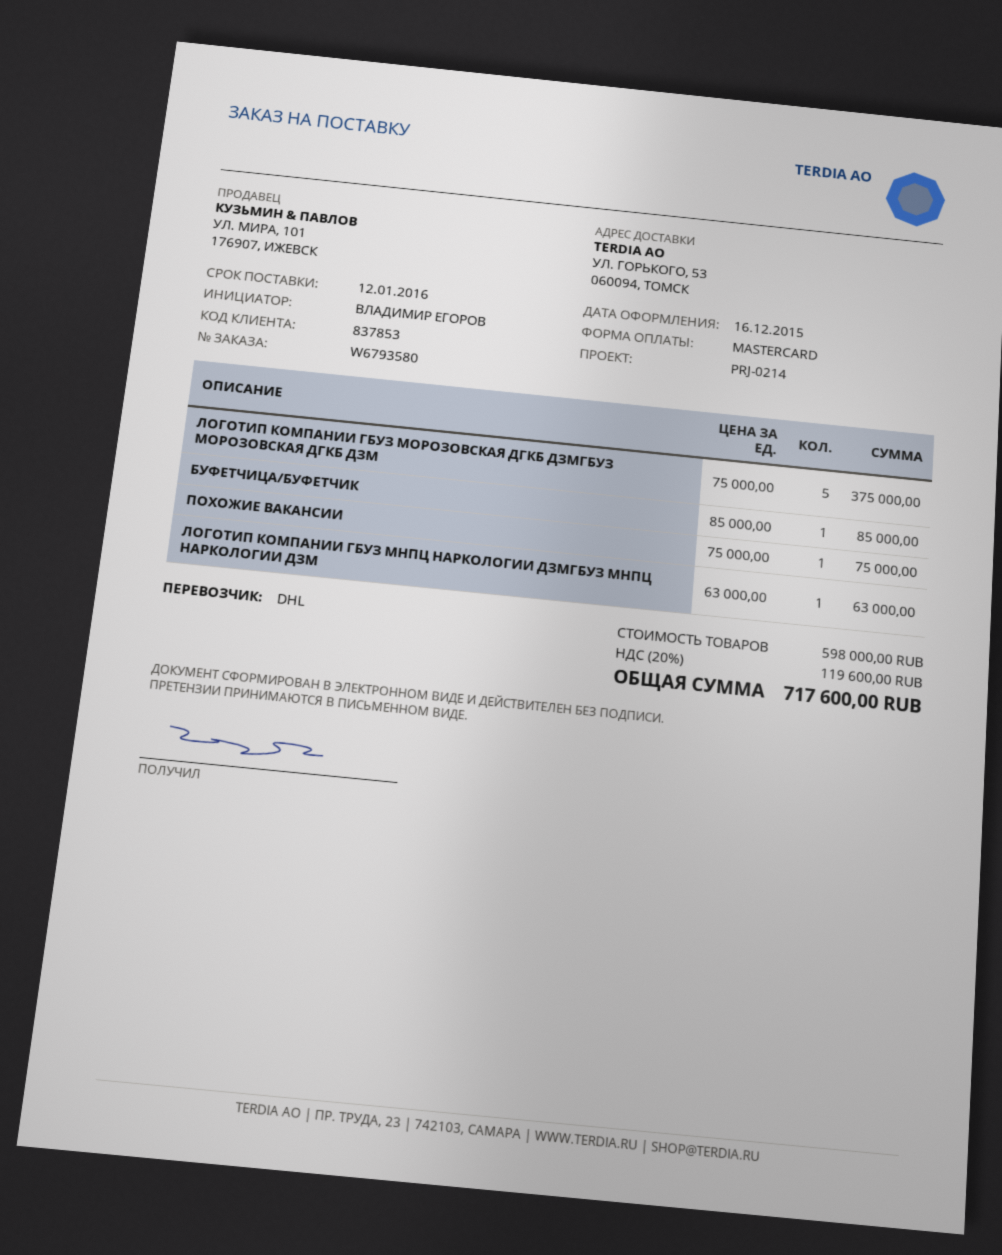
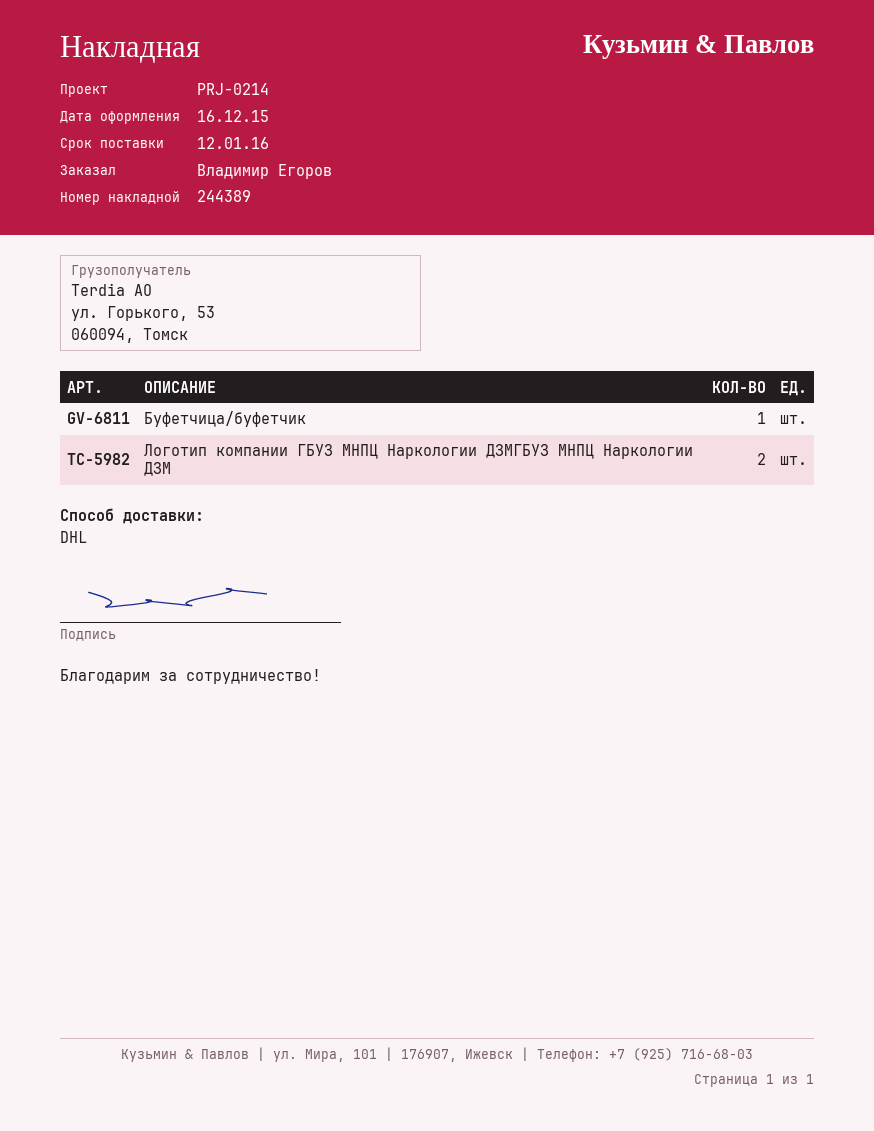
ЛОГОТИП КОМПАНИИ ГБУЗ МОРОЗОВСКАЯ ДГКБ ДЗМГБУЗ МОРОЗОВСКАЯ ДГКБ ДЗМ: 5 -> none
ПОХОЖИЕ ВАКАНСИИ: 1 -> none
ЛОГОТИП КОМПАНИИ ГБУЗ МНПЦ НАРКОЛОГИИ ДЗМГБУЗ МНПЦ НАРКОЛОГИИ ДЗМ: 1 -> 2

